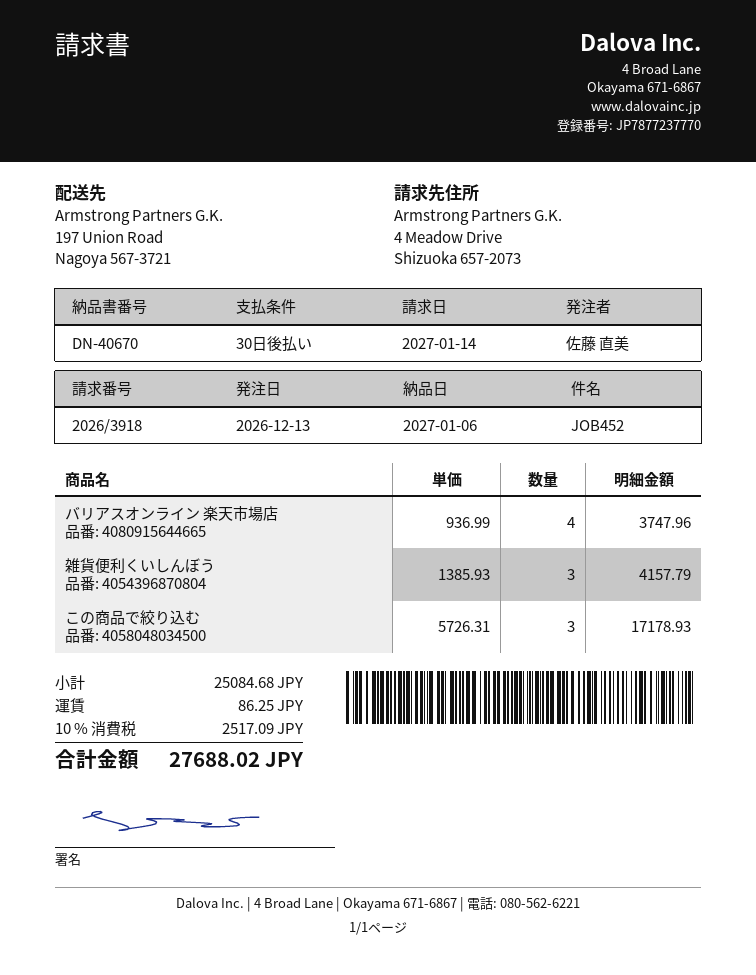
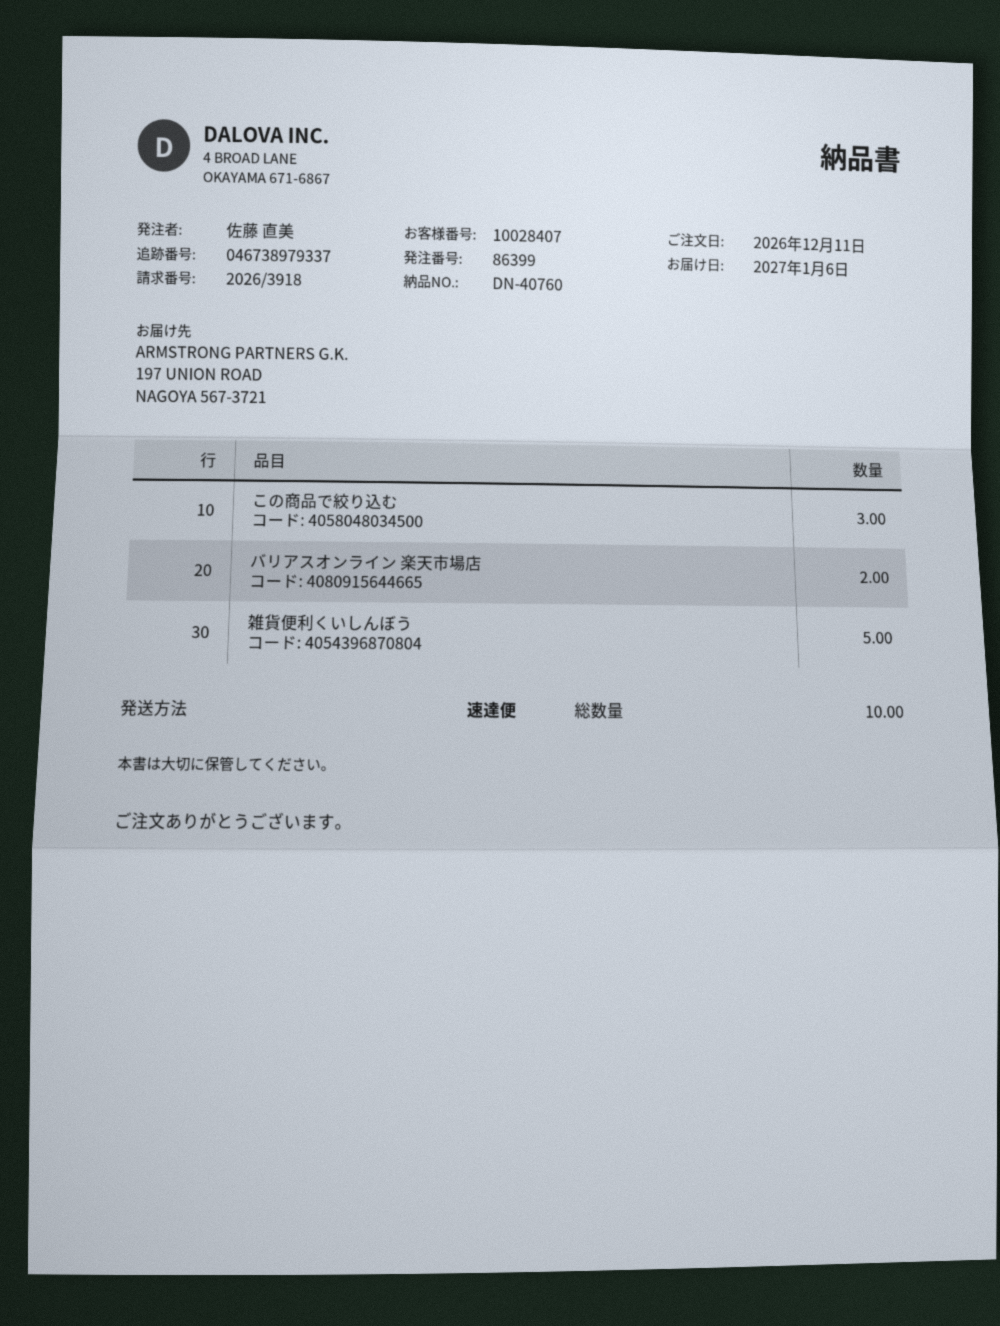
order date: 2026-12-13 -> 2026-12-11
delivery note number: DN-40670 -> DN-40760
バリアスオンライン 楽天市場店: 4 -> 2
雑貨便利くいしんぼう: 3 -> 5

